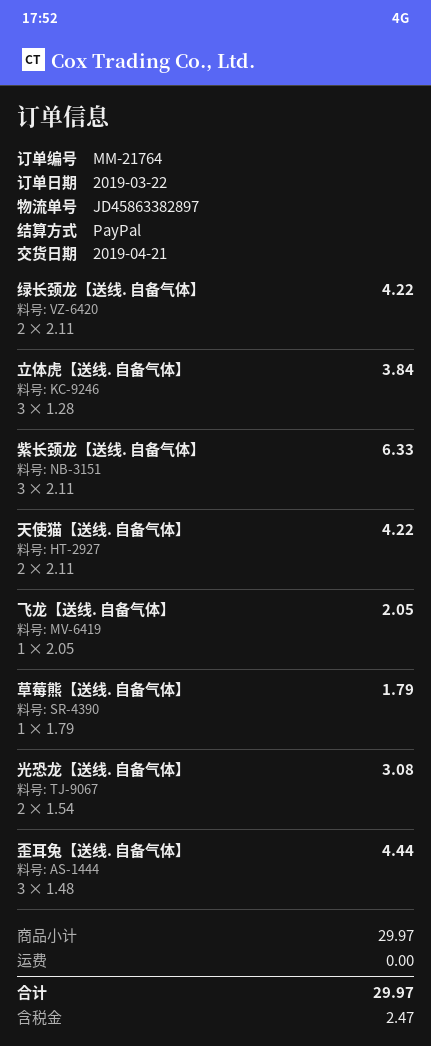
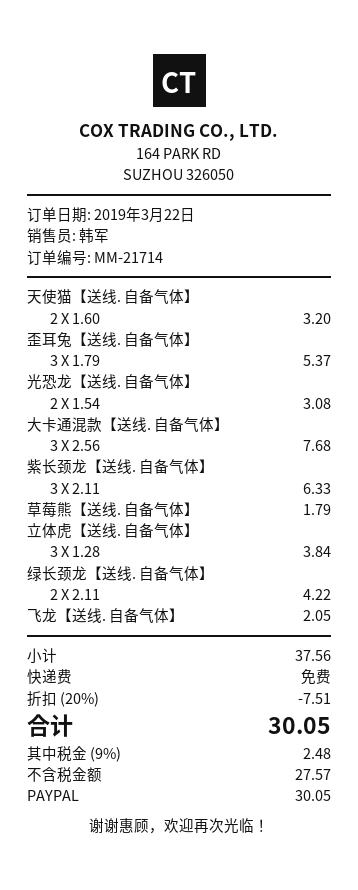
order number: MM-21764 -> MM-21714
天使猫【送线. 自备气体】: 2 x 2.11 = 4.22 -> 2 x 1.60 = 3.20
歪耳兔【送线. 自备气体】: 3 x 1.48 = 4.44 -> 3 x 1.79 = 5.37
大卡通混款【送线. 自备气体】: none -> 3 x 2.56 = 7.68
subtotal: 29.97 -> 37.56
discount: none -> 20% = 7.51
tax: 2.47 -> 2.48
total: 29.97 -> 30.05

